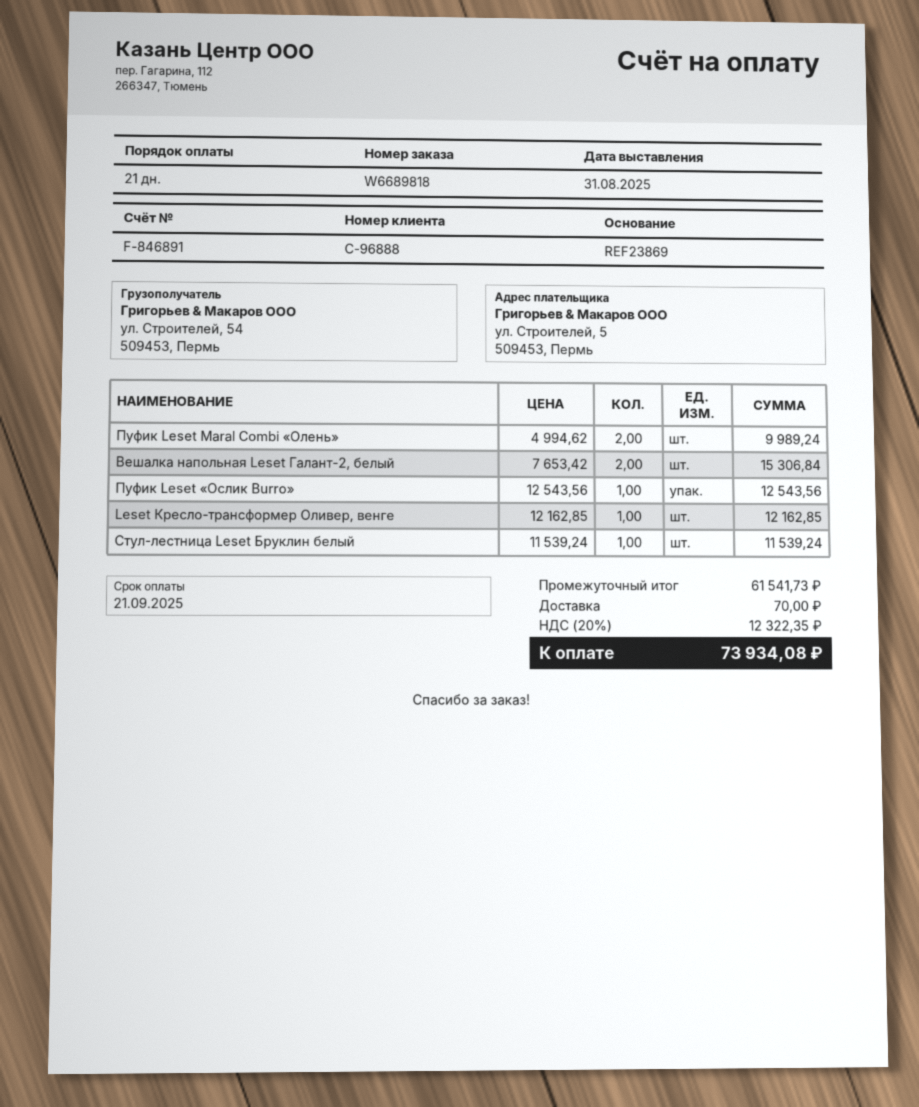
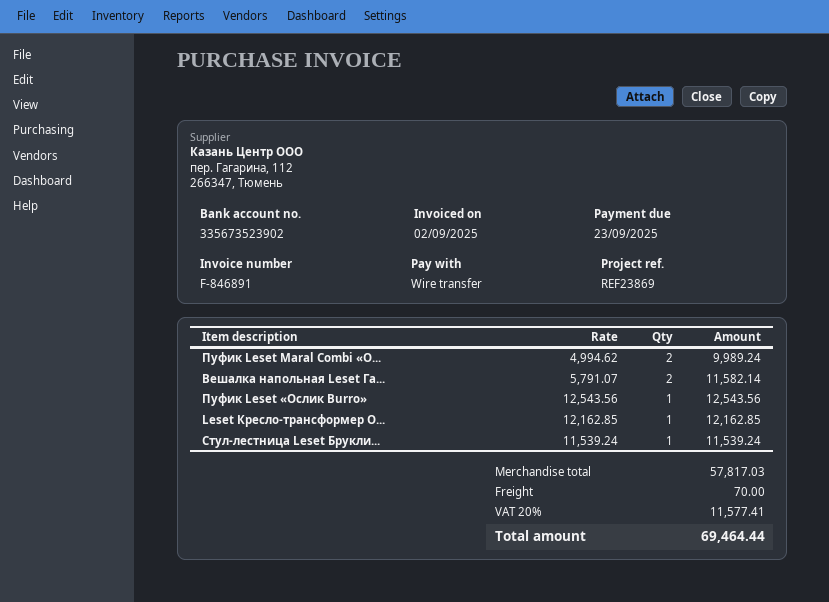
invoice date: 2025-08-31 -> 2025-09-02
due date: 2025-09-21 -> 2025-09-23
Вешалка напольная Leset Галант-2, белый: 2 x 7653.42 = 15306.84 -> 2 x 5791.07 = 11582.14
subtotal: 61541.73 -> 57817.03
tax: 20% = 12322.35 -> 20% = 11577.41
total: 73934.08 -> 69464.44

